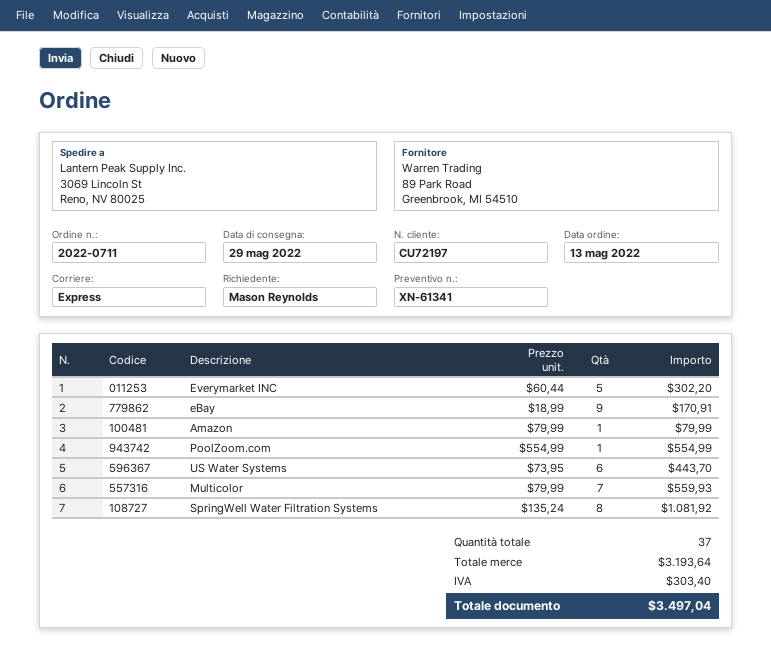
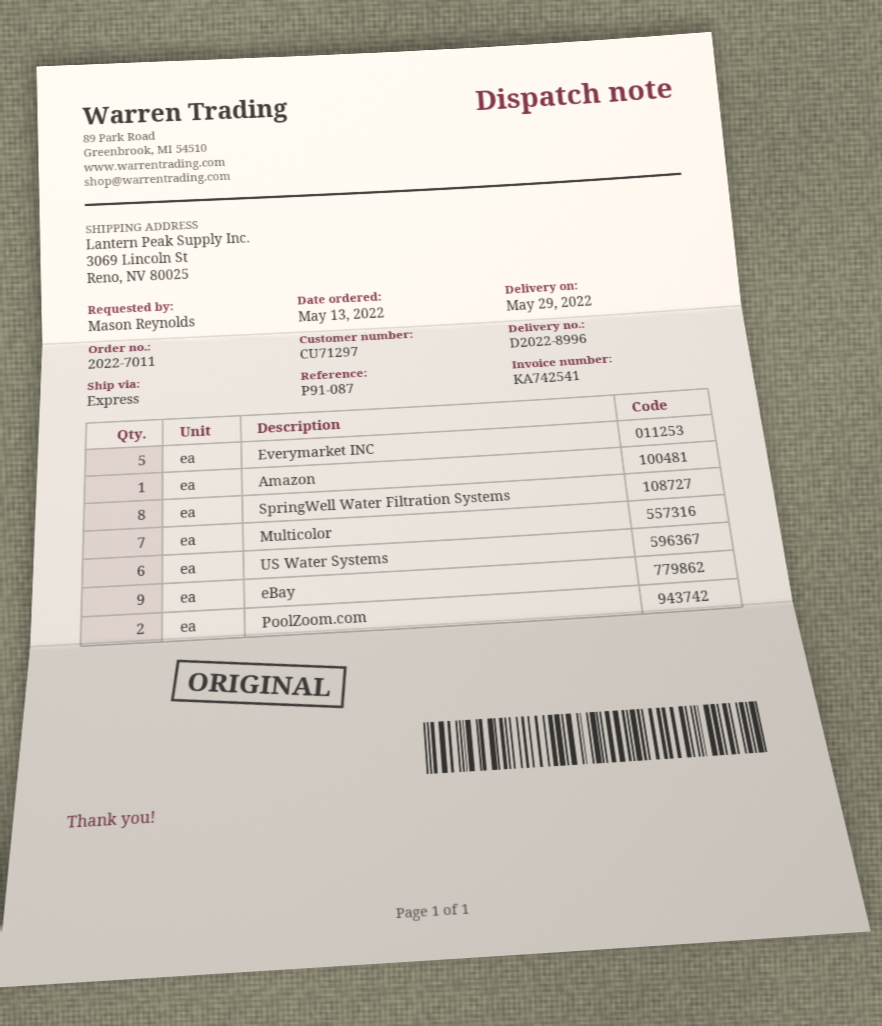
order number: 2022-0711 -> 2022-7011
customer number: CU72197 -> CU71297
PoolZoom.com: 1 -> 2

